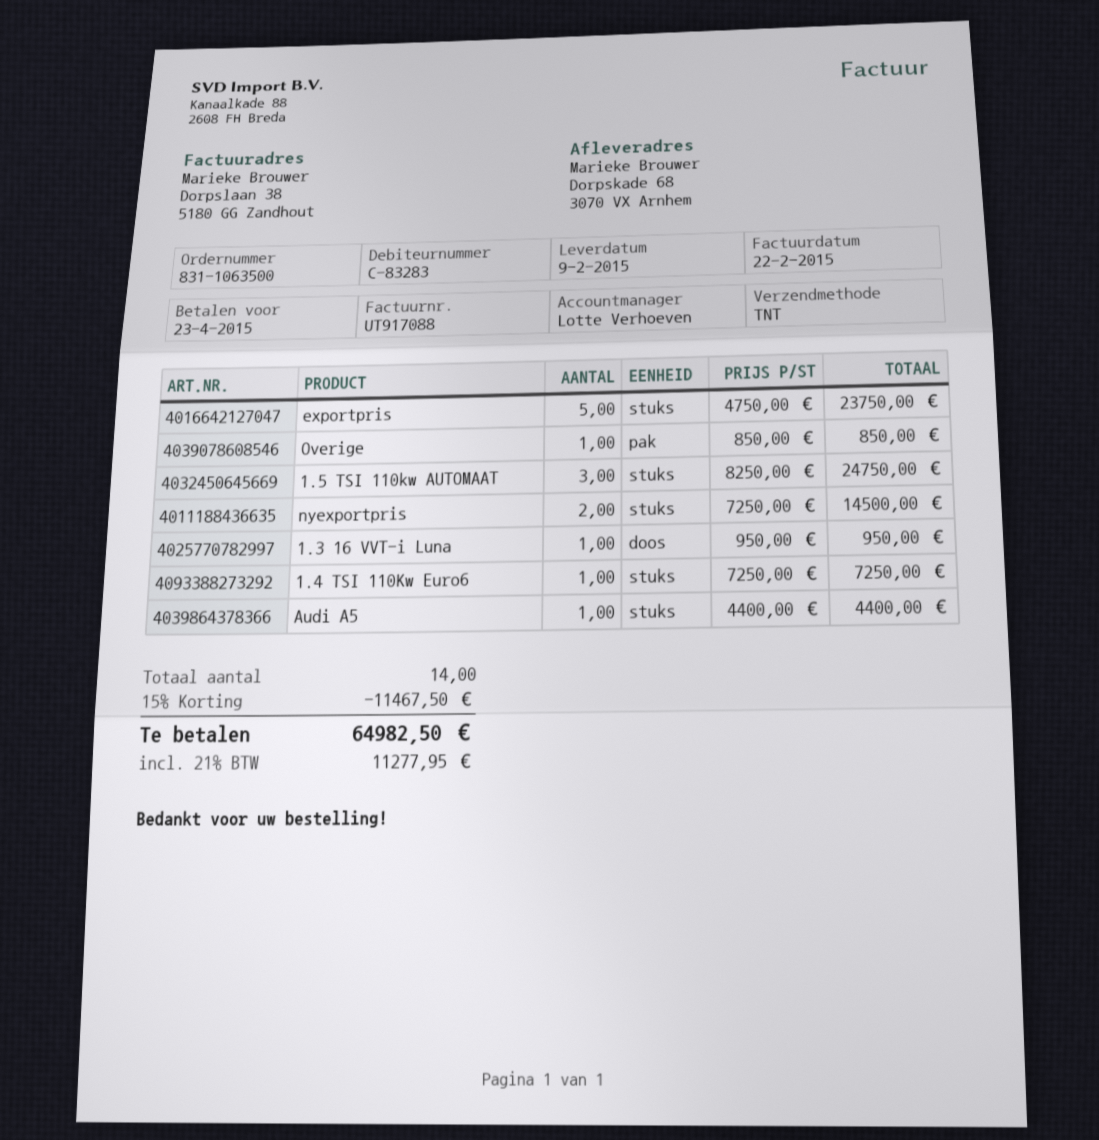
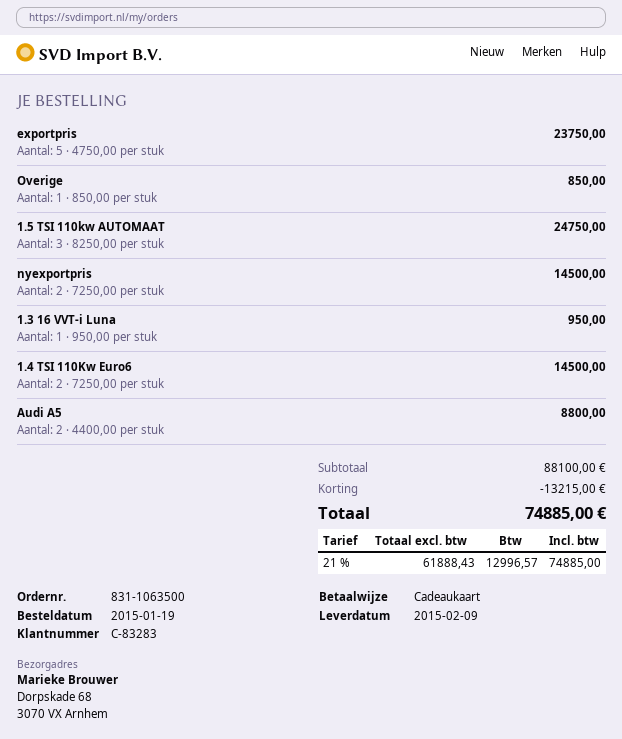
1.4 TSI 110Kw Euro6: 1 x 7250.00 = 7250.00 -> 2 x 7250.00 = 14500.00
Audi A5: 1 x 4400.00 = 4400.00 -> 2 x 4400.00 = 8800.00
discount: 11467.50 -> 13215.00
tax: 21% = 11277.95 -> 21% = 12996.57
total: 64982.50 -> 74885.00

